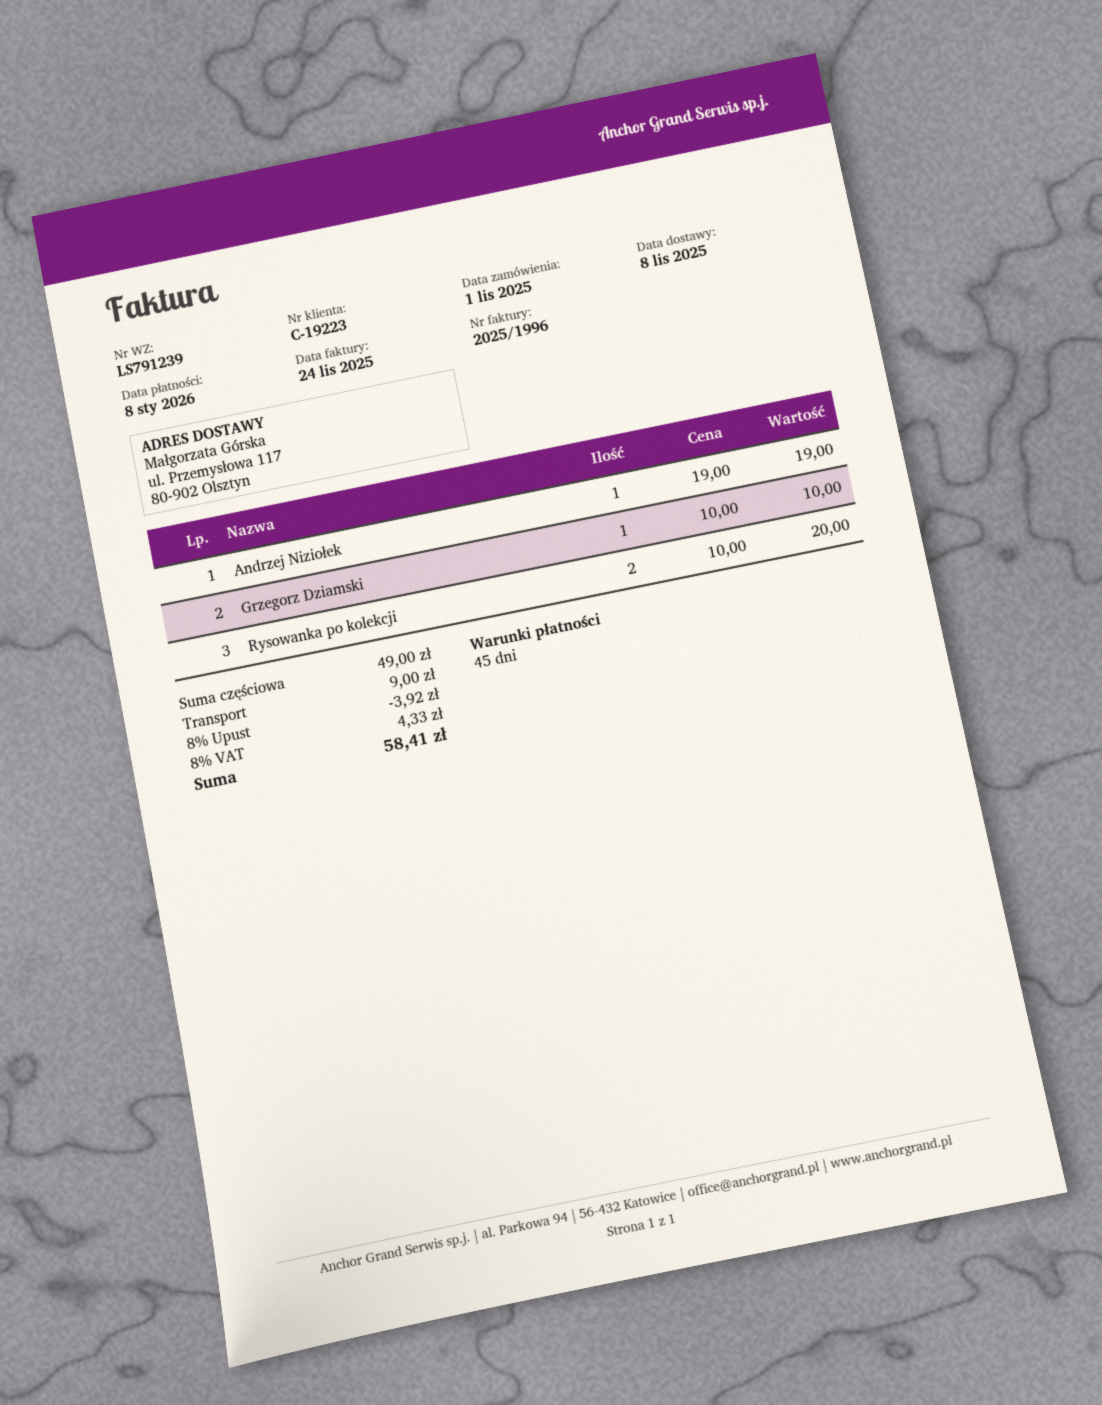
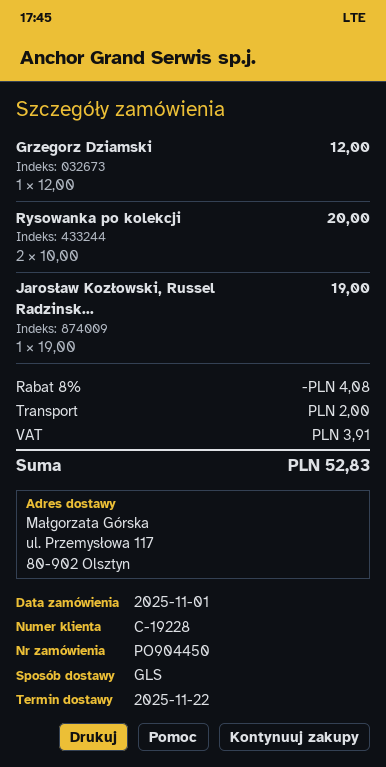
delivery date: 2025-11-08 -> 2025-11-22
customer number: C-19223 -> C-19228
Andrzej Niziołek: 1 x 19.00 = 19.00 -> none
Grzegorz Dziamski: 1 x 10.00 = 10.00 -> 1 x 12.00 = 12.00
Jarosław Kozłowski, Russel Radzinsk...: none -> 1 x 19.00 = 19.00
discount: 8% = 3.92 -> 8% = 4.08
shipping: 9.00 -> 2.00
tax: 4.33 -> 3.91
total: 58.41 -> 52.83

